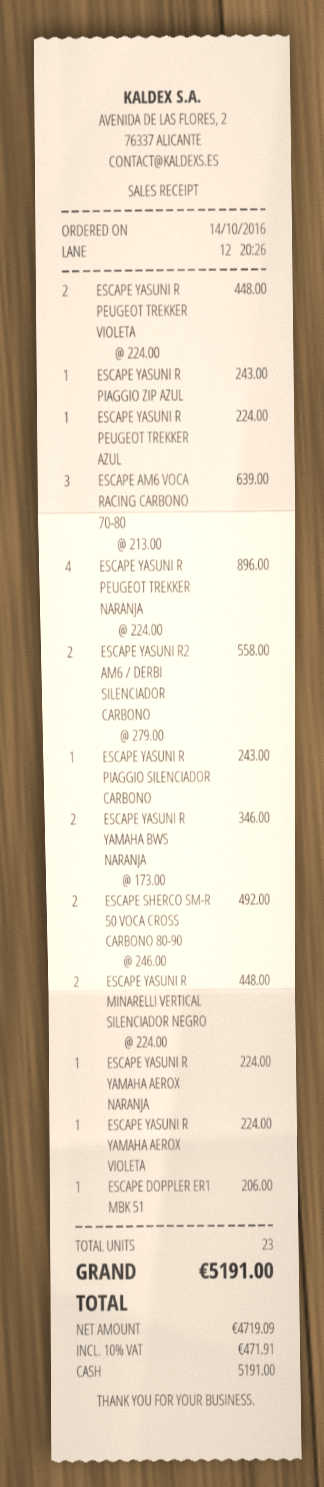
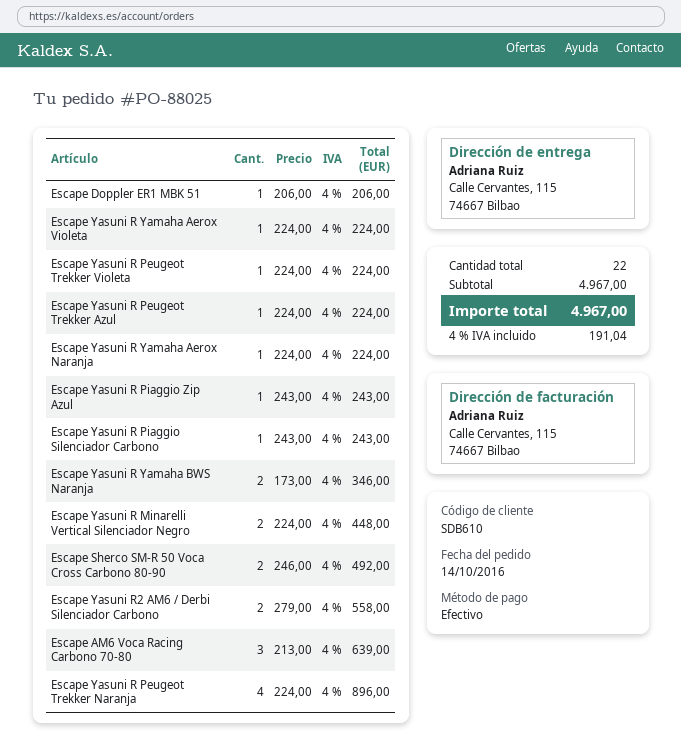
ESCAPE YASUNI R PEUGEOT TREKKER VIOLETA: 2 x 224.00 = 448.00 -> 1 x 224.00 = 224.00
total quantity: 23 -> 22
tax: 10% = 471.91 -> 4% = 191.04
total: 5191.00 -> 4967.00

